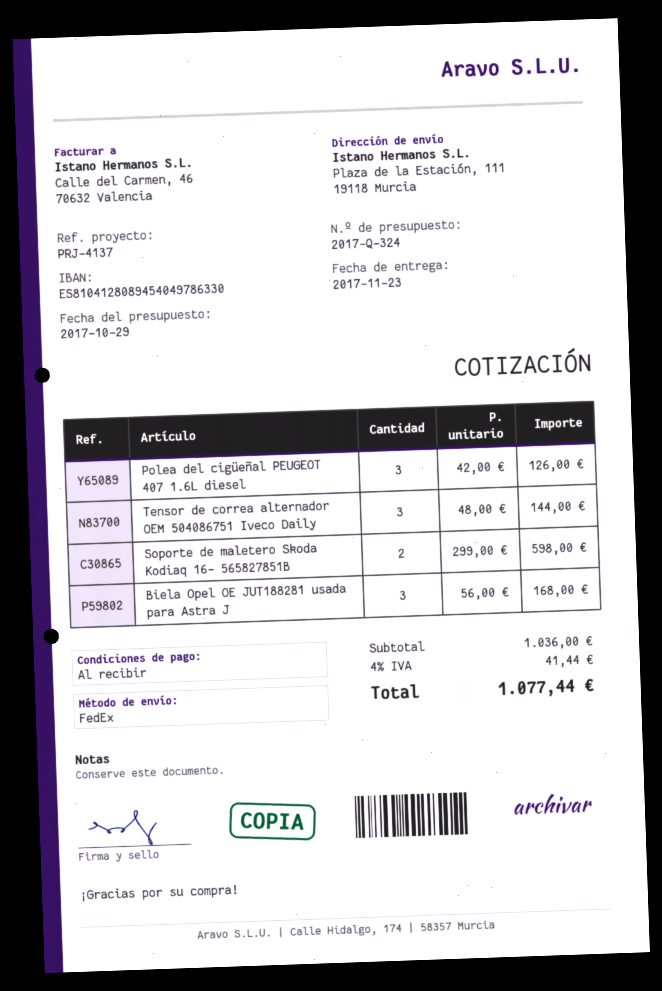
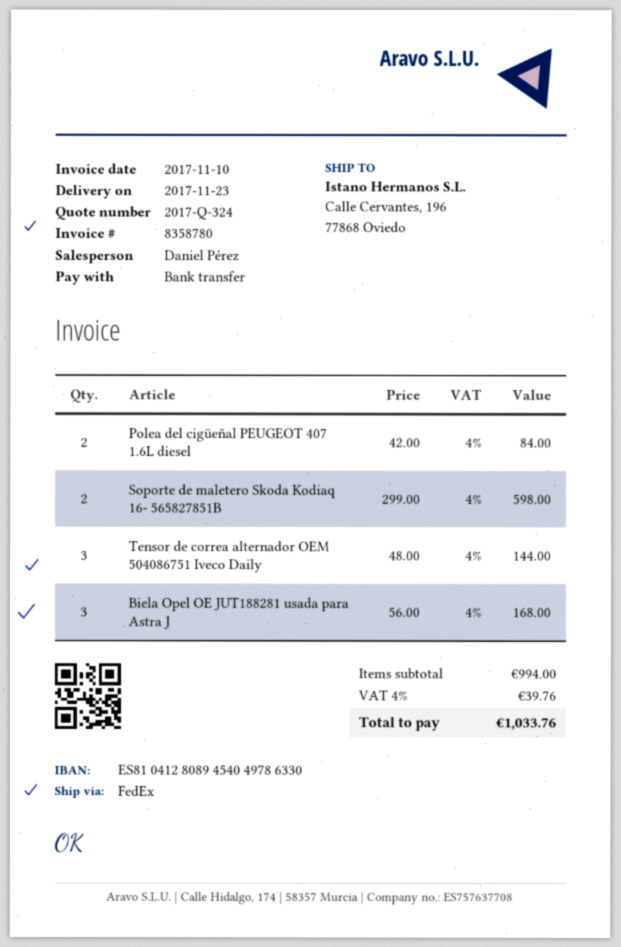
ship to: Plaza de la Estación, 111, 19118 Murcia -> Calle Cervantes, 196, 77868 Oviedo
Polea del cigüeñal PEUGEOT 407 1.6L diesel: 3 x 42.00 = 126.00 -> 2 x 42.00 = 84.00
subtotal: 1036.00 -> 994.00
tax: 4% = 41.44 -> 4% = 39.76
total: 1077.44 -> 1033.76

